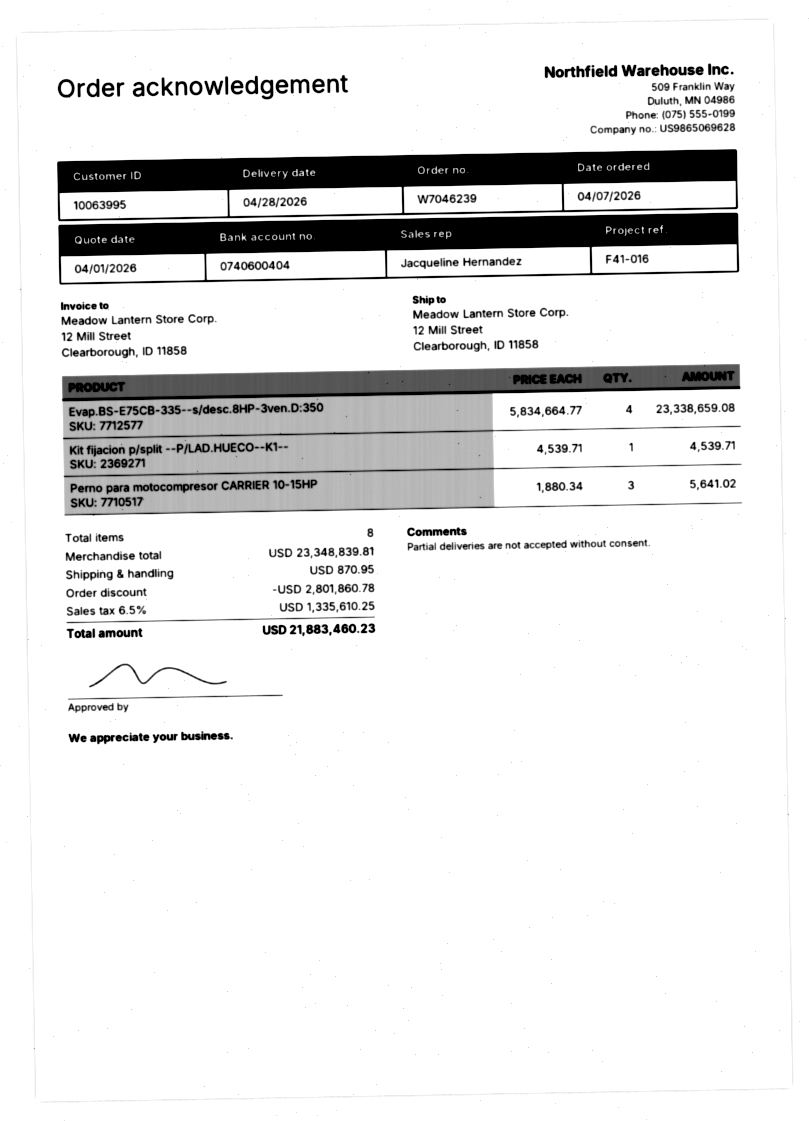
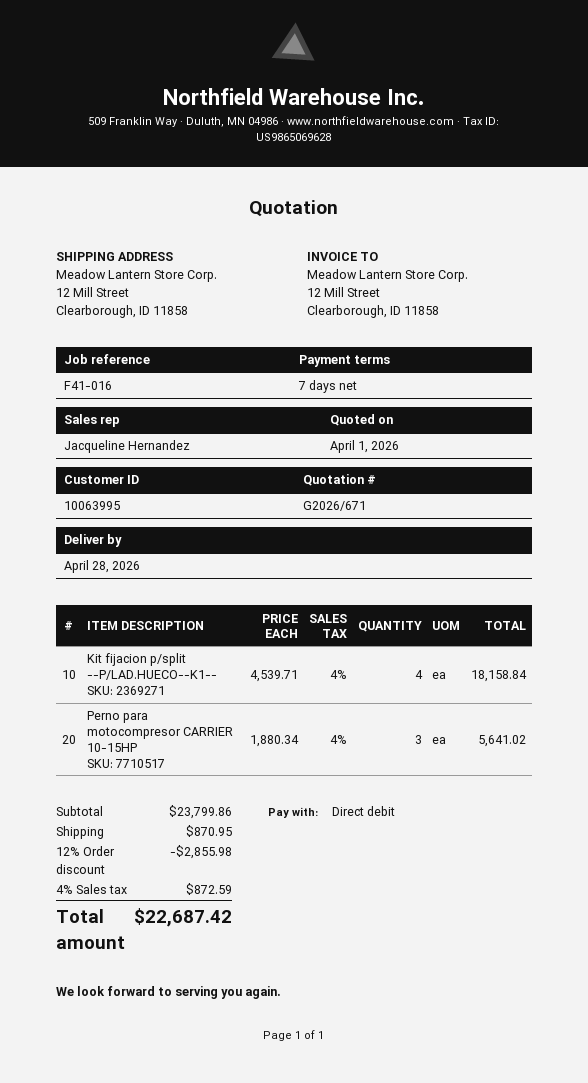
Evap.BS-E75CB-335--s/desc.8HP-3ven.D:350: 4 x 5834664.77 = 23338659.08 -> none
Kit fijacion p/split --P/LAD.HUECO--K1--: 1 x 4539.71 = 4539.71 -> 4 x 4539.71 = 18158.84
subtotal: 23348839.81 -> 23799.86
discount: 2801860.78 -> 2855.98
tax: 6.5% = 1335610.25 -> 4% = 872.59
total: 21883460.23 -> 22687.42

